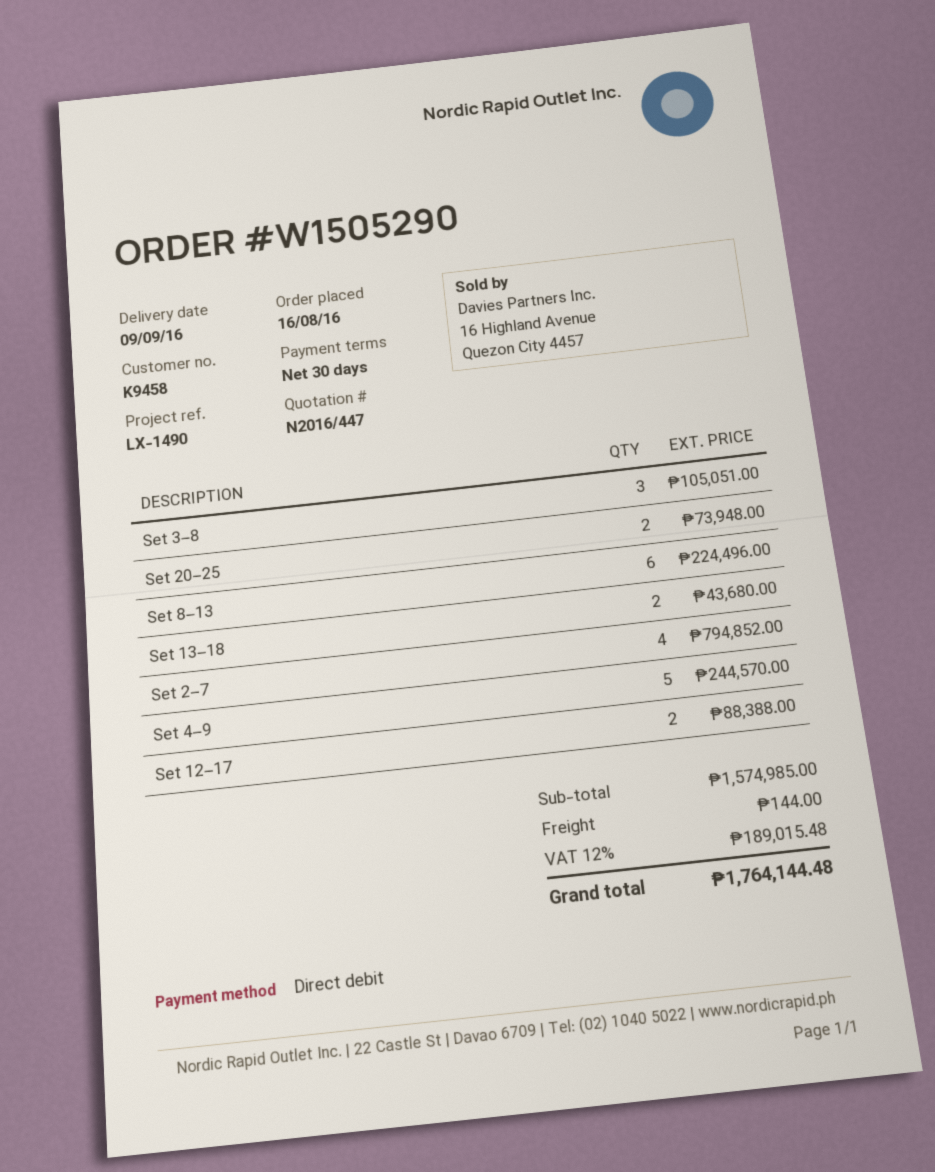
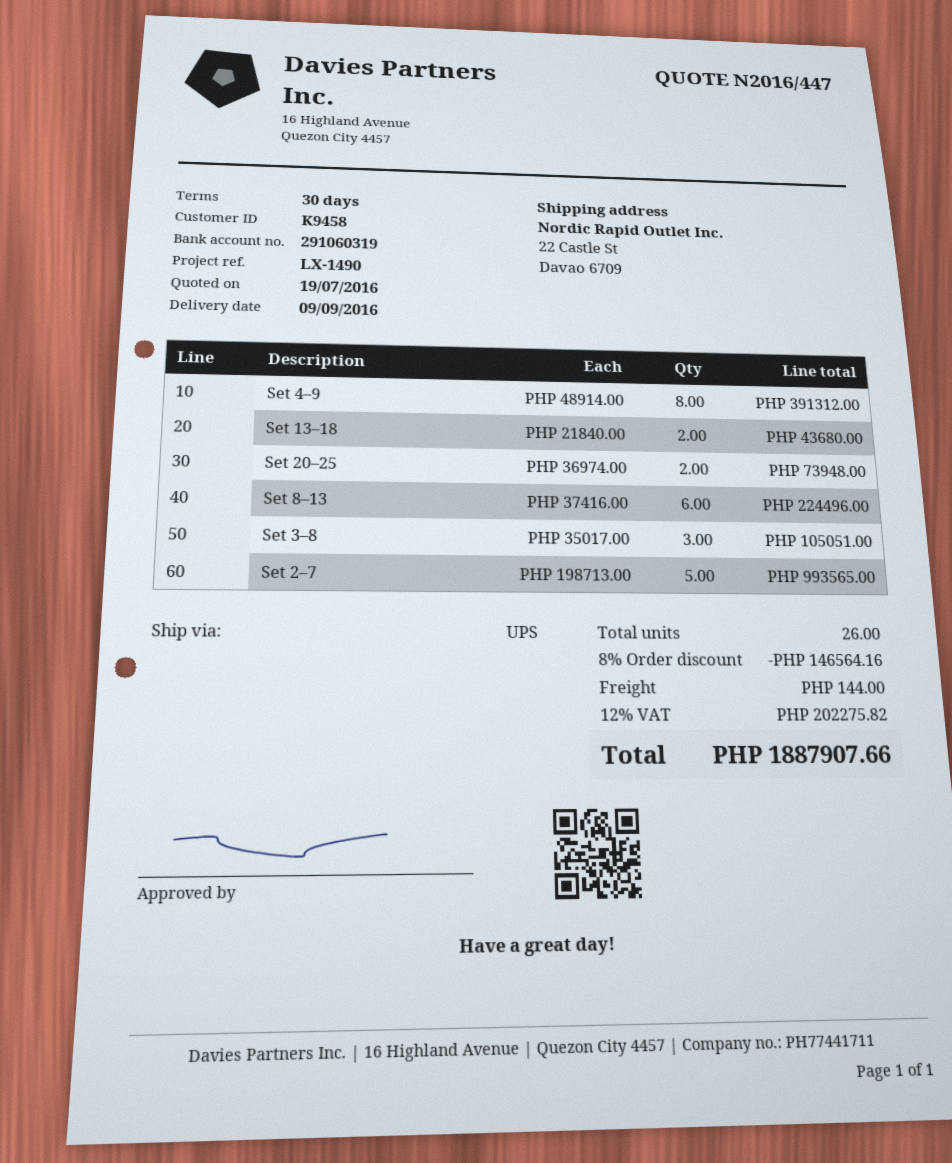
Set 2–7: 4 for 794852.00 -> 5 for 993565.00
Set 4–9: 5 for 244570.00 -> 8 for 391312.00
Set 12–17: 2 for 88388.00 -> none
discount: none -> 8% = 146564.16
tax: 12% = 189015.48 -> 12% = 202275.82
total: 1764144.48 -> 1887907.66

